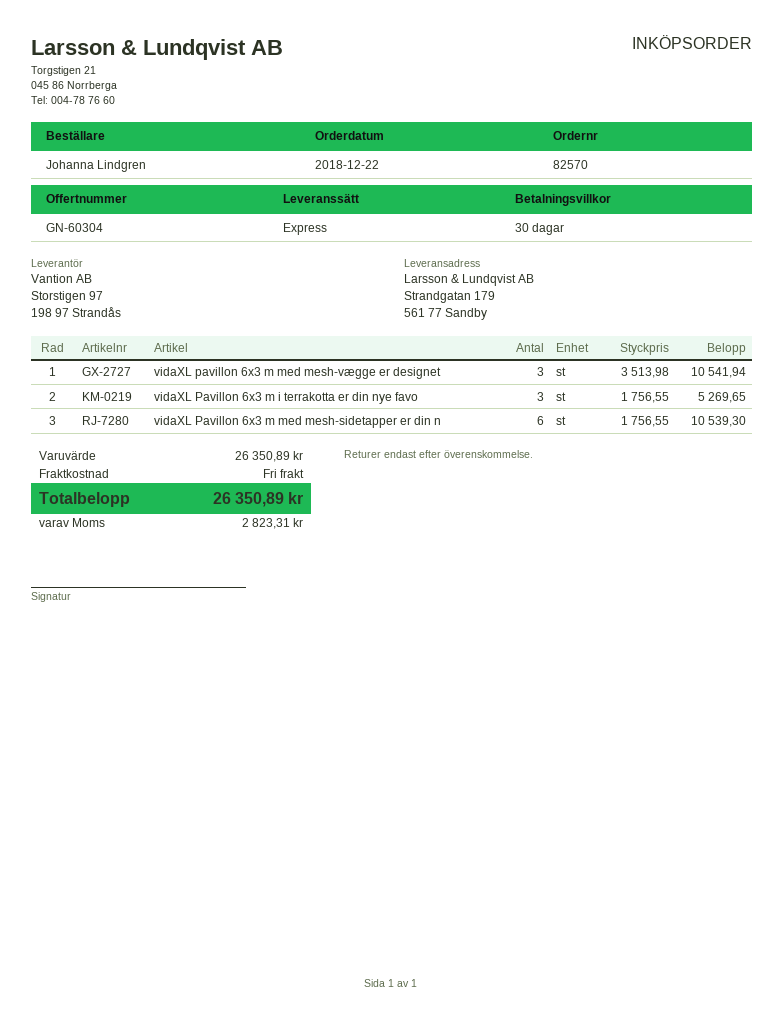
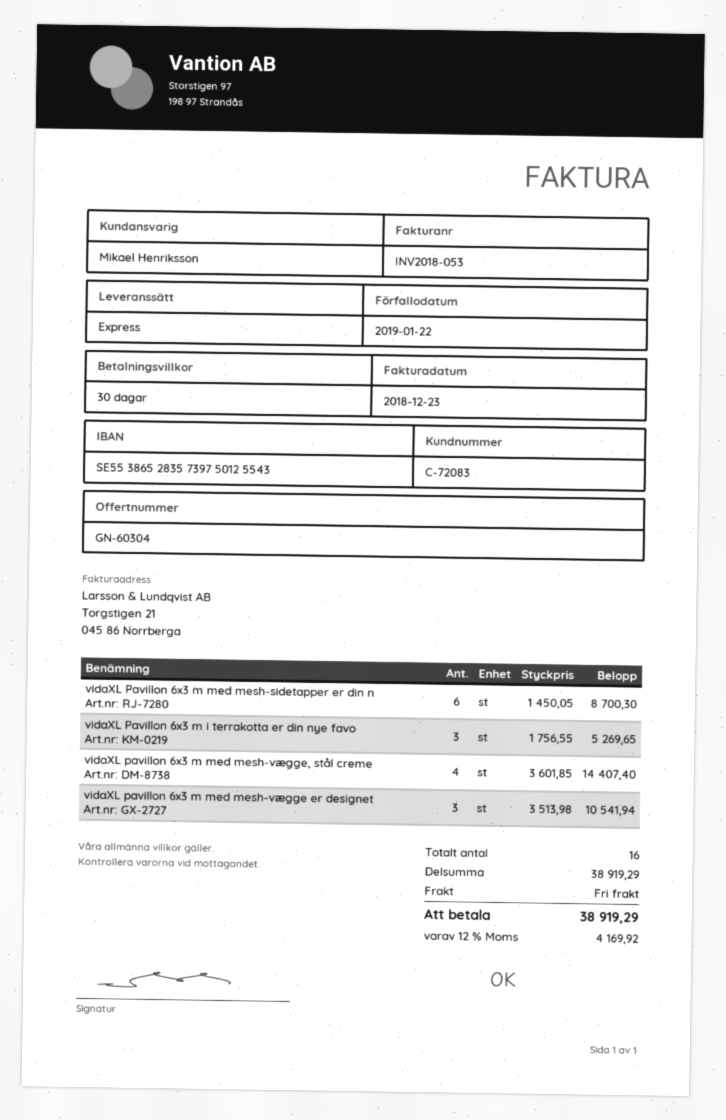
vidaXL Pavillon 6x3 m med mesh-sidetapper er din n: 6 x 1756.55 = 10539.30 -> 6 x 1450.05 = 8700.30
vidaXL pavillon 6x3 m med mesh-vægge, stål creme: none -> 4 x 3601.85 = 14407.40
subtotal: 26350.89 -> 38919.29
tax: 2823.31 -> 4169.92
total: 26350.89 -> 38919.29

